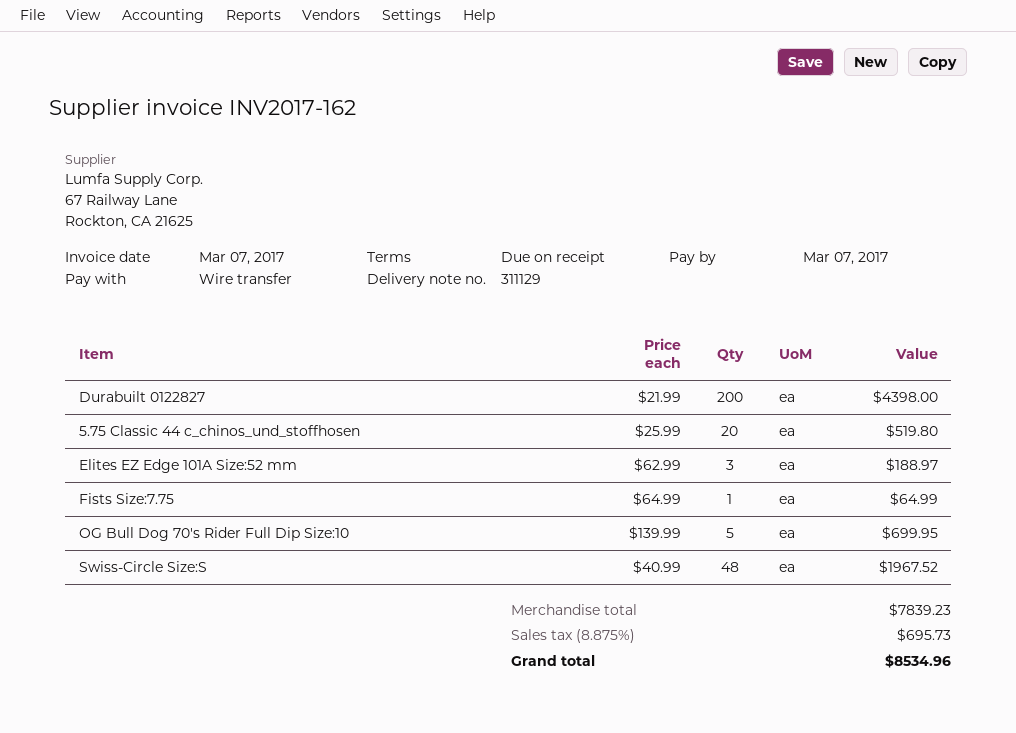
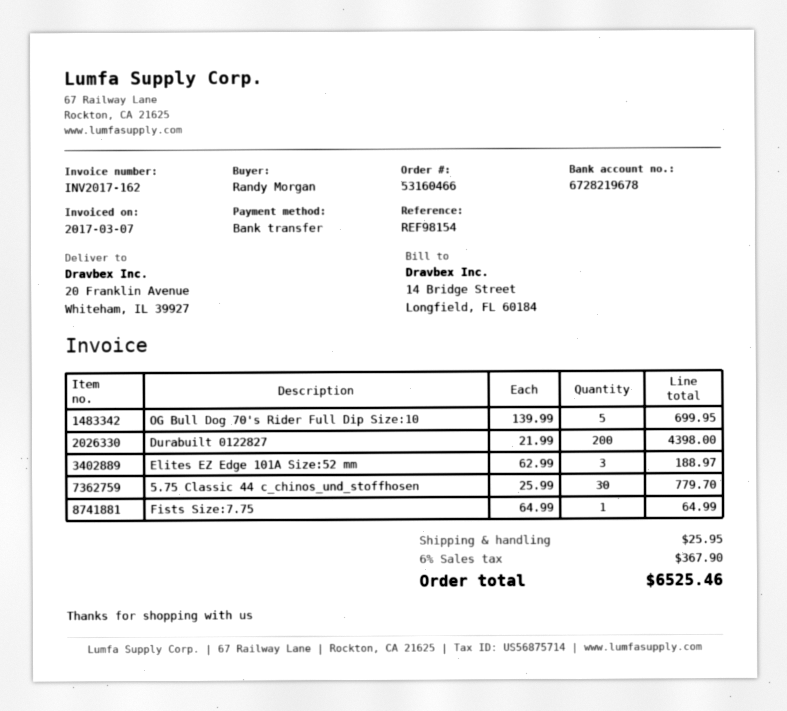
5.75 Classic 44 c_chinos_und_stoffhosen: 20 x 25.99 = 519.80 -> 30 x 25.99 = 779.70
Swiss-Circle Size:S: 48 x 40.99 = 1967.52 -> none
shipping: none -> 25.95
tax: 8.875% = 695.73 -> 6% = 367.90
total: 8534.96 -> 6525.46

